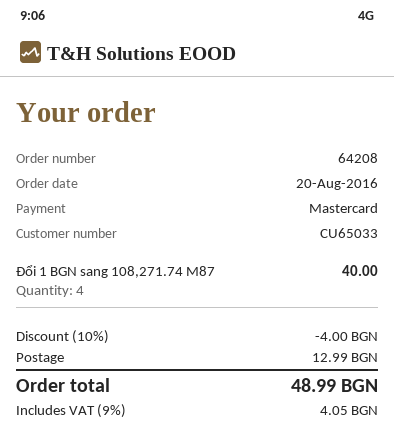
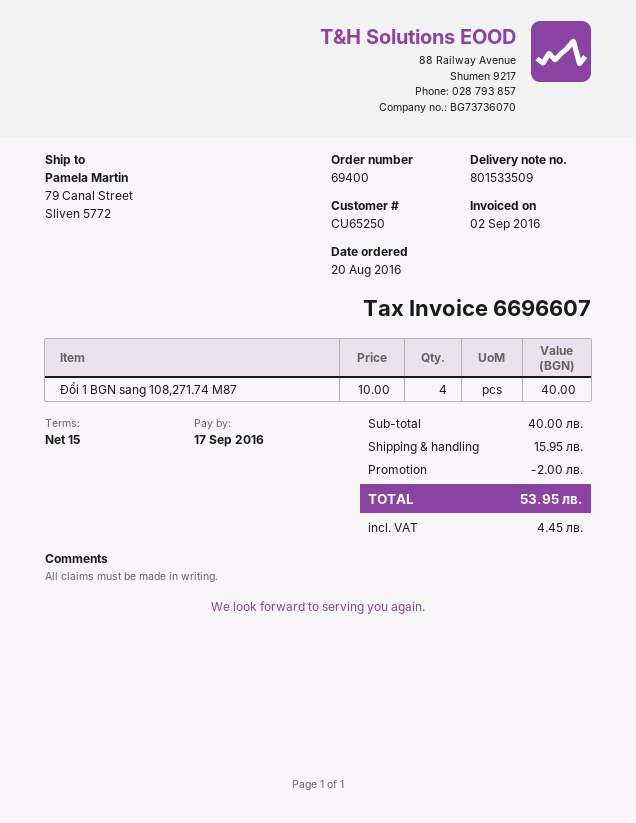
order number: 64208 -> 69400
customer number: CU65033 -> CU65250
discount: 4.00 -> 2.00
shipping: 12.99 -> 15.95
tax: 4.05 -> 4.45
total: 48.99 -> 53.95

